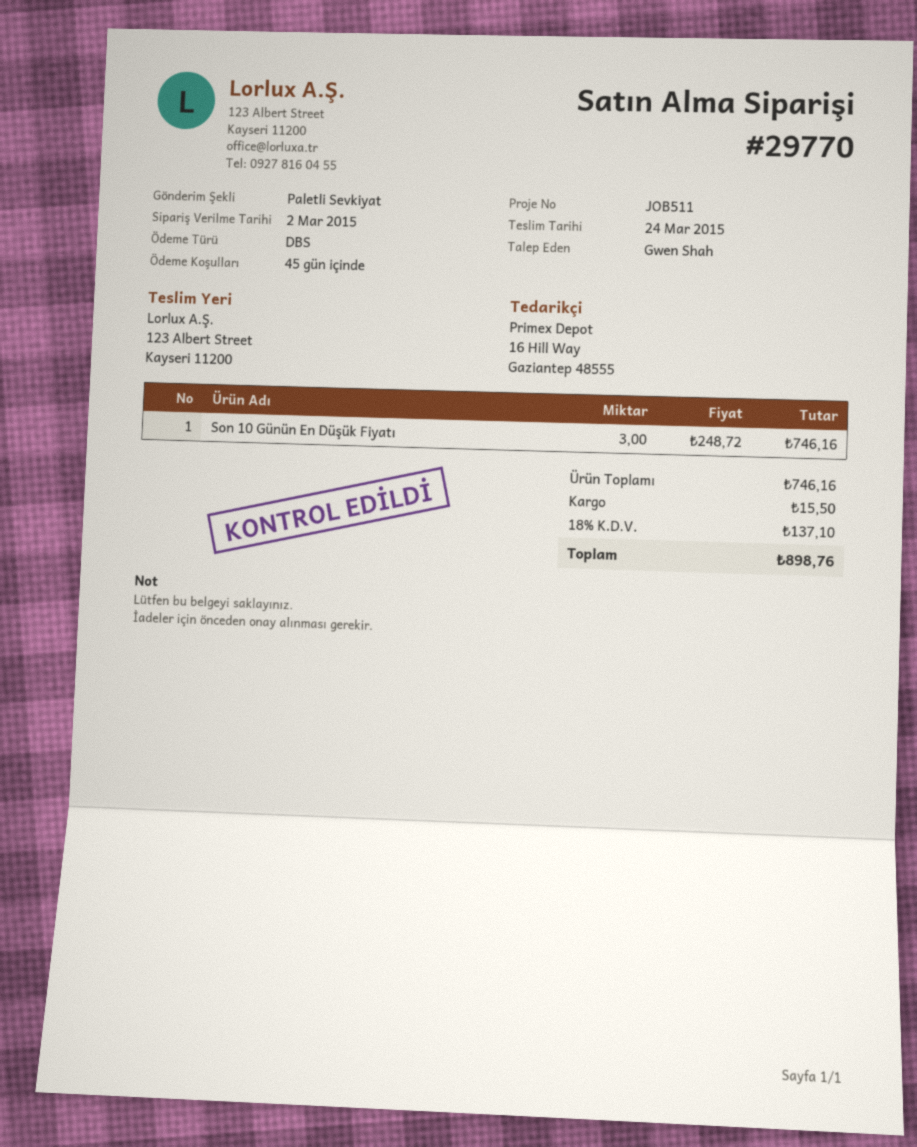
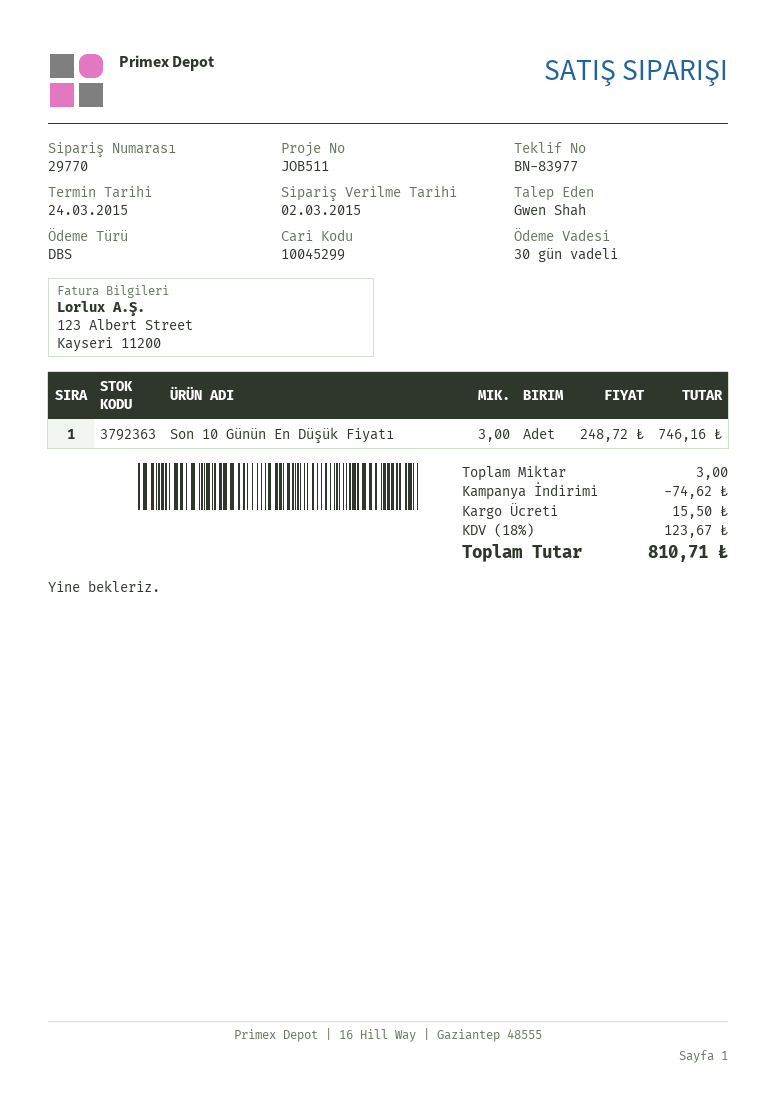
payment terms: 45 days -> 30 days
discount: none -> 74.62
tax: 18% = 137.10 -> 18% = 123.67
total: 898.76 -> 810.71

